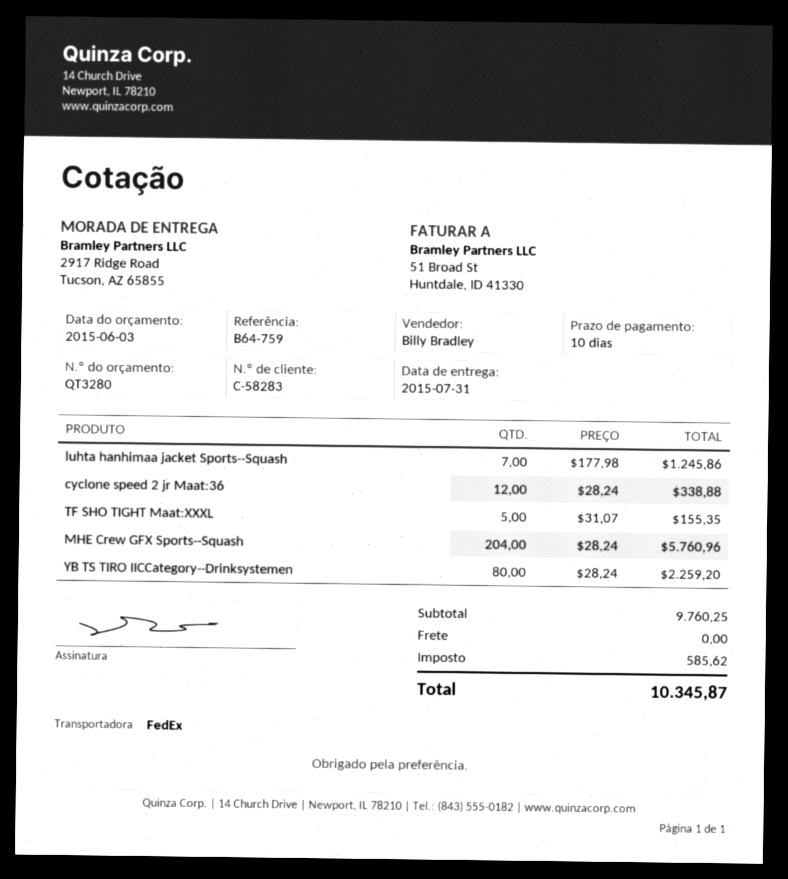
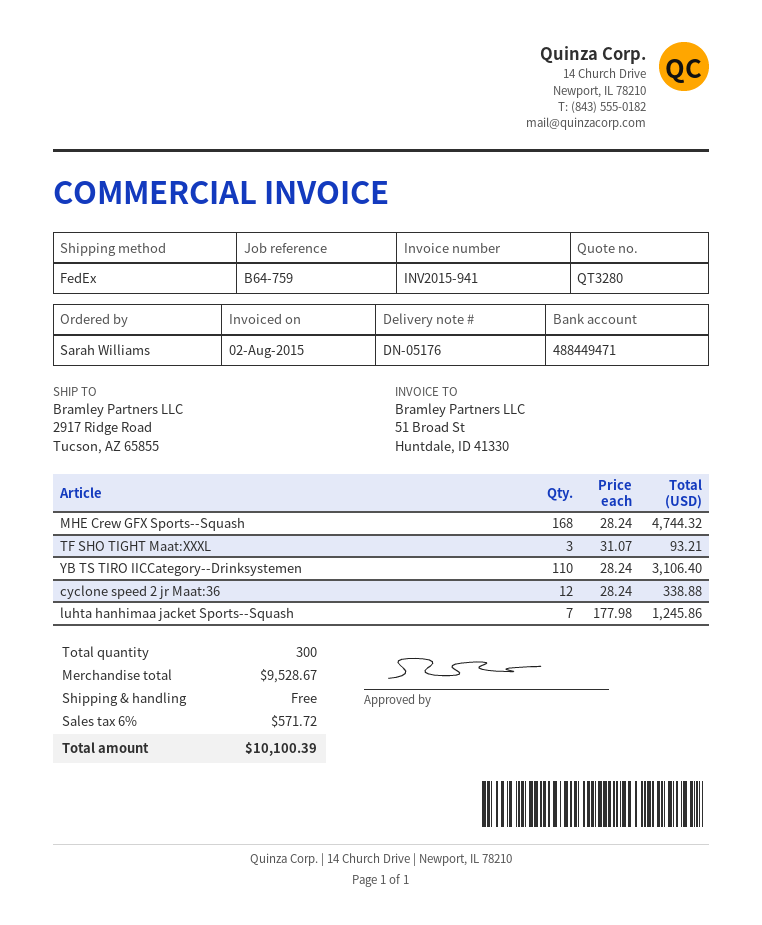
TF SHO TIGHT Maat:XXXL: 5 x 31.07 = 155.35 -> 3 x 31.07 = 93.21
MHE Crew GFX Sports--Squash: 204 x 28.24 = 5760.96 -> 168 x 28.24 = 4744.32
YB TS TIRO IICCategory--Drinksystemen: 80 x 28.24 = 2259.20 -> 110 x 28.24 = 3106.40
subtotal: 9760.25 -> 9528.67
tax: 585.62 -> 571.72
total: 10345.87 -> 10100.39

